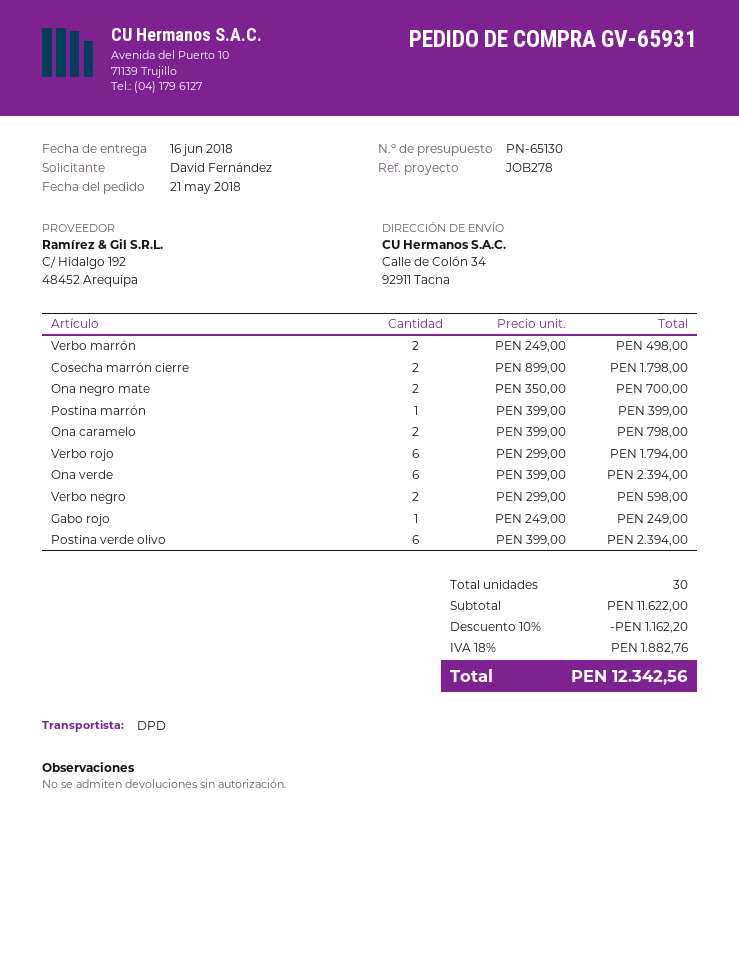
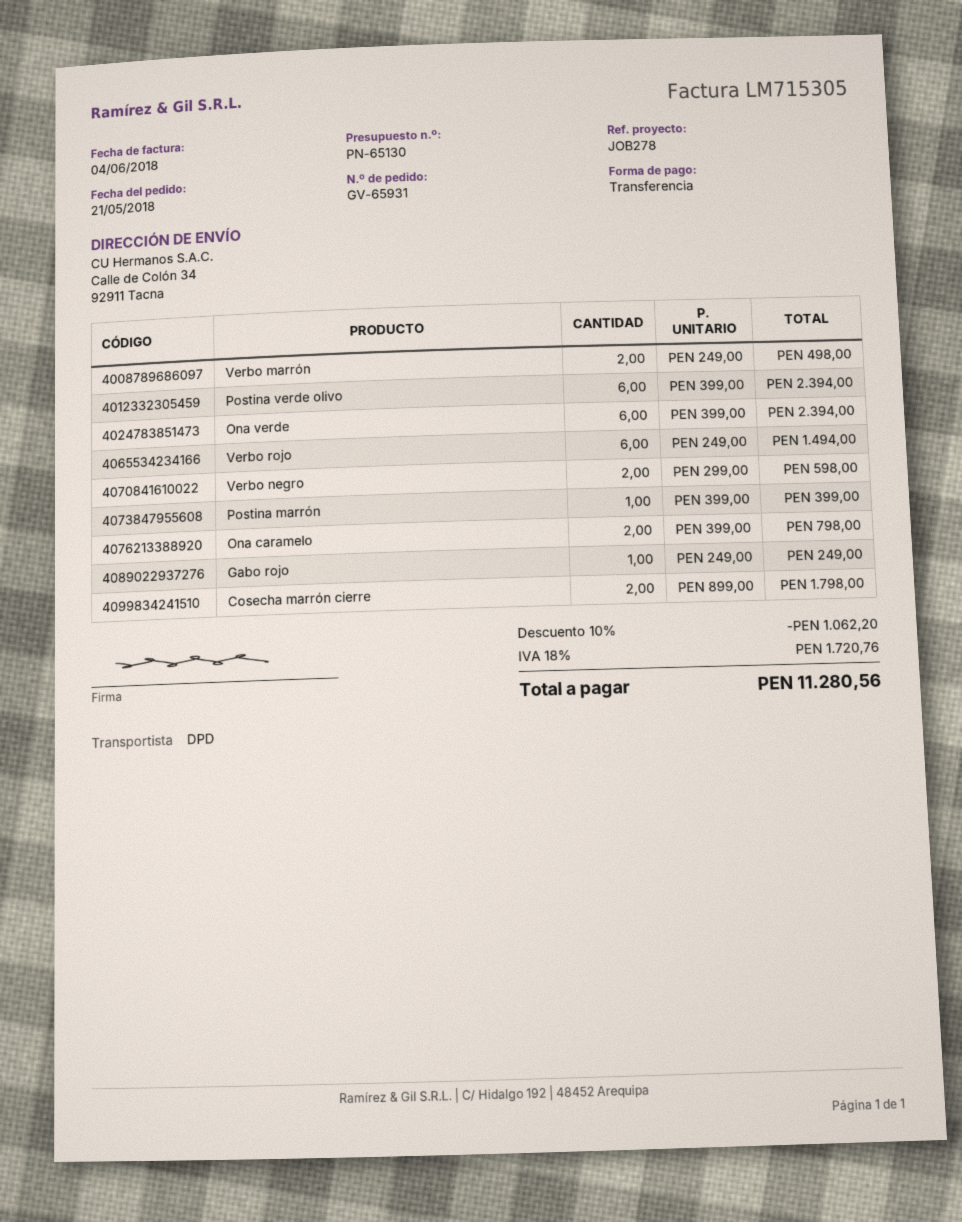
Ona negro mate: 2 x 350.00 = 700.00 -> none
Verbo rojo: 6 x 299.00 = 1794.00 -> 6 x 249.00 = 1494.00
discount: 10% = 1162.20 -> 10% = 1062.20
tax: 18% = 1882.76 -> 18% = 1720.76
total: 12342.56 -> 11280.56

